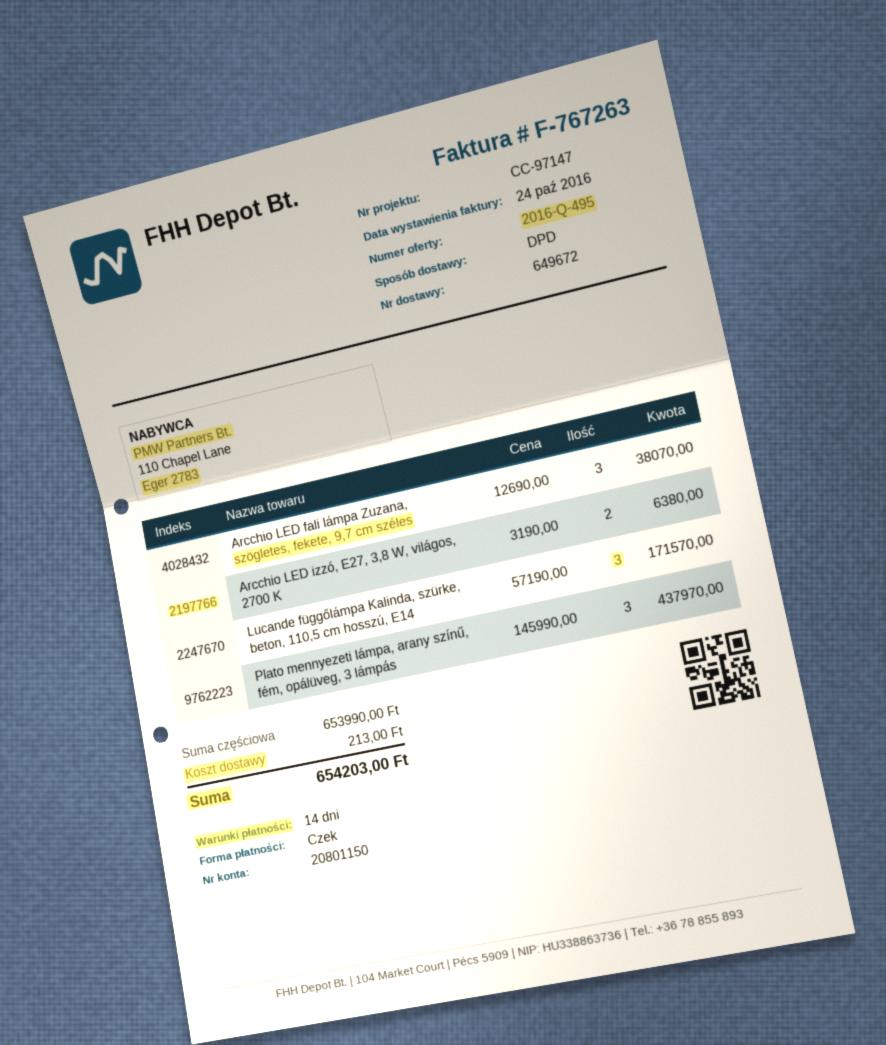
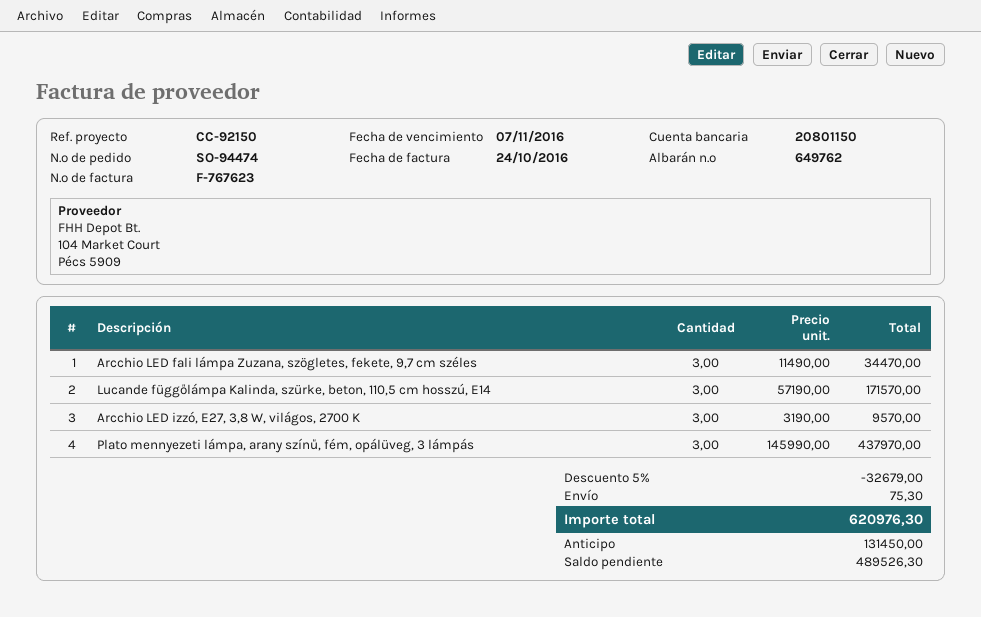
delivery note number: 649672 -> 649762
invoice number: F-767263 -> F-767623
reference: CC-97147 -> CC-92150
Arcchio LED fali lámpa Zuzana, szögletes, fekete, 9,7 cm széles: 3 x 12690.00 = 38070.00 -> 3 x 11490.00 = 34470.00
Arcchio LED izzó, E27, 3,8 W, világos, 2700 K: 2 x 3190.00 = 6380.00 -> 3 x 3190.00 = 9570.00
discount: none -> 5% = 32679.00
shipping: 213.00 -> 75.30
total: 654203.00 -> 620976.30

